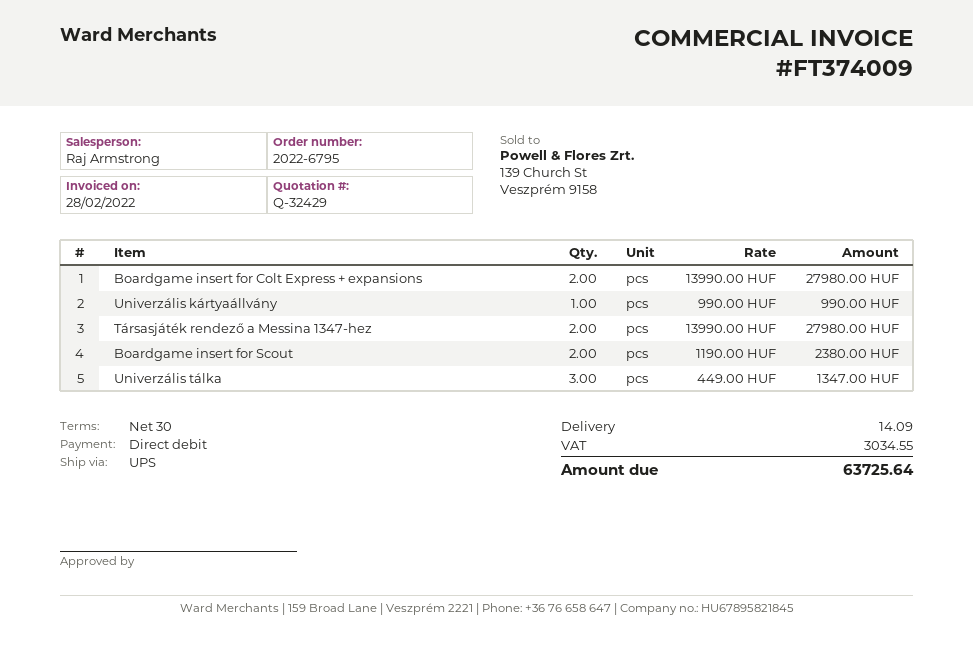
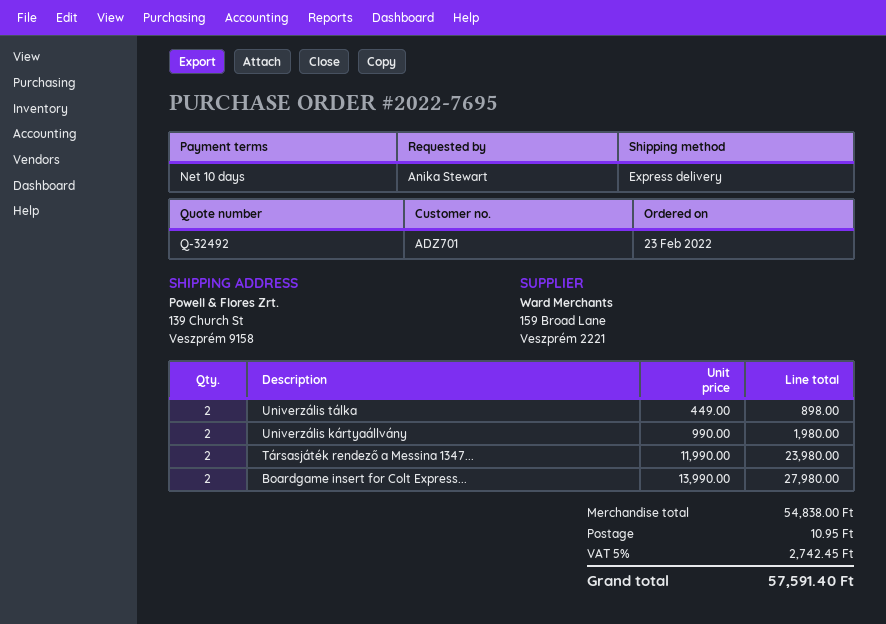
quote number: Q-32429 -> Q-32492
order number: 2022-6795 -> 2022-7695
payment terms: 30 days -> 10 days
shipping method: UPS -> express
Univerzális kártyaállvány: 1 x 990.00 = 990.00 -> 2 x 990.00 = 1980.00
Társasjáték rendező a Messina 1347-hez: 2 x 13990.00 = 27980.00 -> 2 x 11990.00 = 23980.00
Boardgame insert for Scout: 2 x 1190.00 = 2380.00 -> none
Univerzális tálka: 3 x 449.00 = 1347.00 -> 2 x 449.00 = 898.00
shipping: 14.09 -> 10.95
tax: 3034.55 -> 2742.45
total: 63725.64 -> 57591.40

